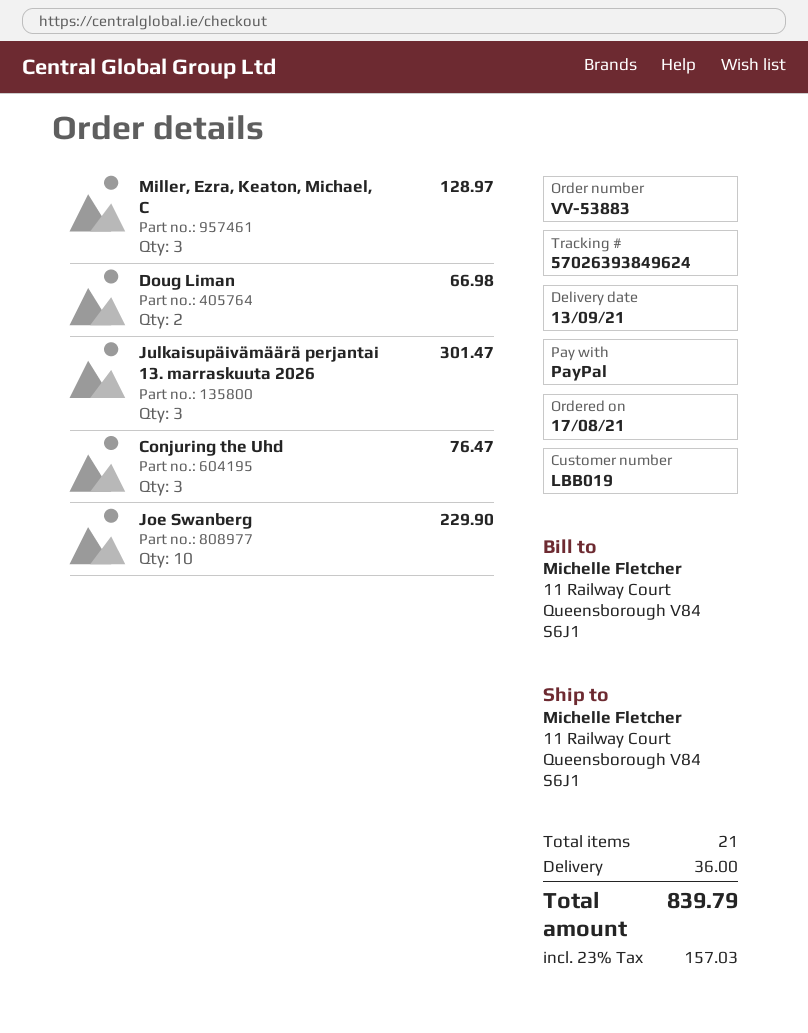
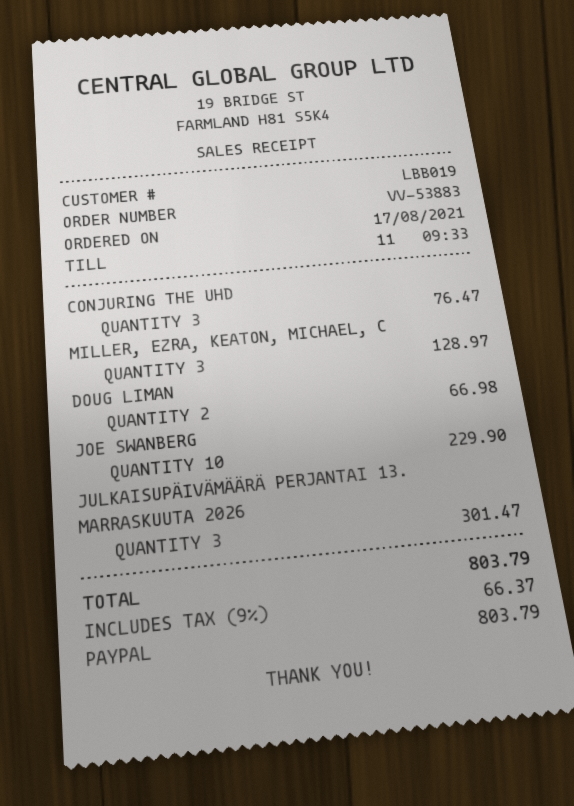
shipping: 36.00 -> none
tax: 23% = 157.03 -> 9% = 66.37
total: 839.79 -> 803.79

